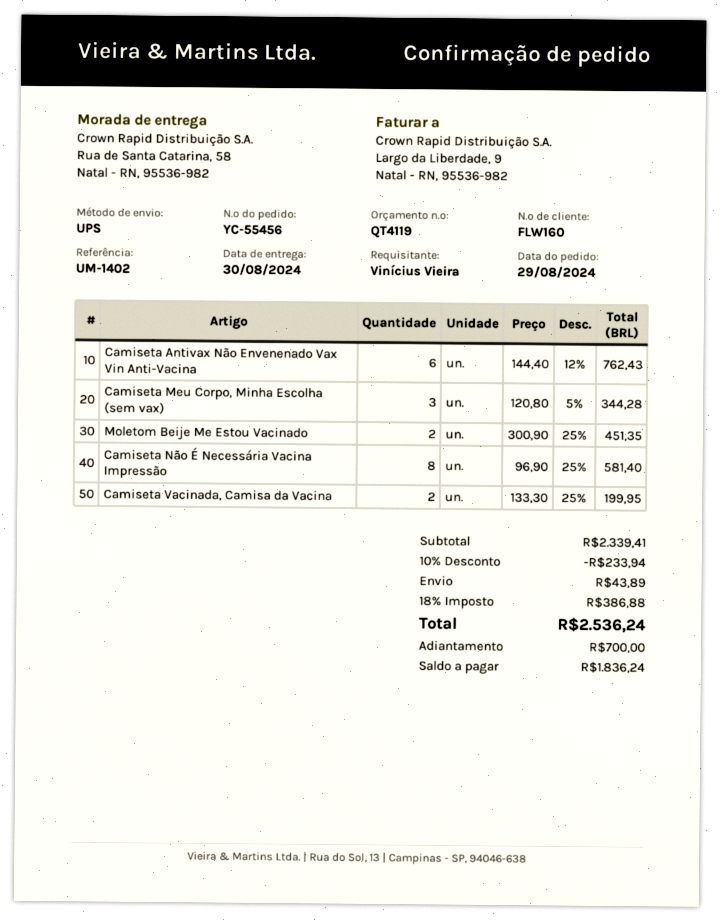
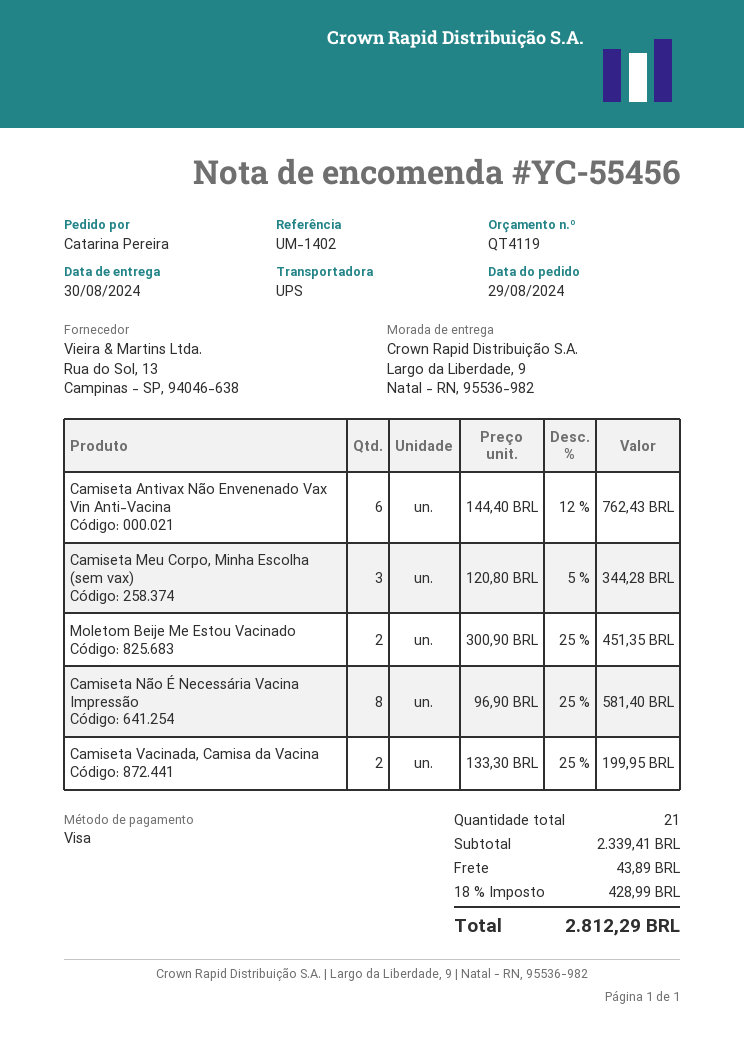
ordered by: Vinícius Vieira -> Catarina Pereira
ship to: Rua de Santa Catarina, 58, Natal - RN, 95536-982 -> Largo da Liberdade, 9, Natal - RN, 95536-982
discount: 10% = 233.94 -> none
tax: 18% = 386.88 -> 18% = 428.99
total: 2536.24 -> 2812.29

